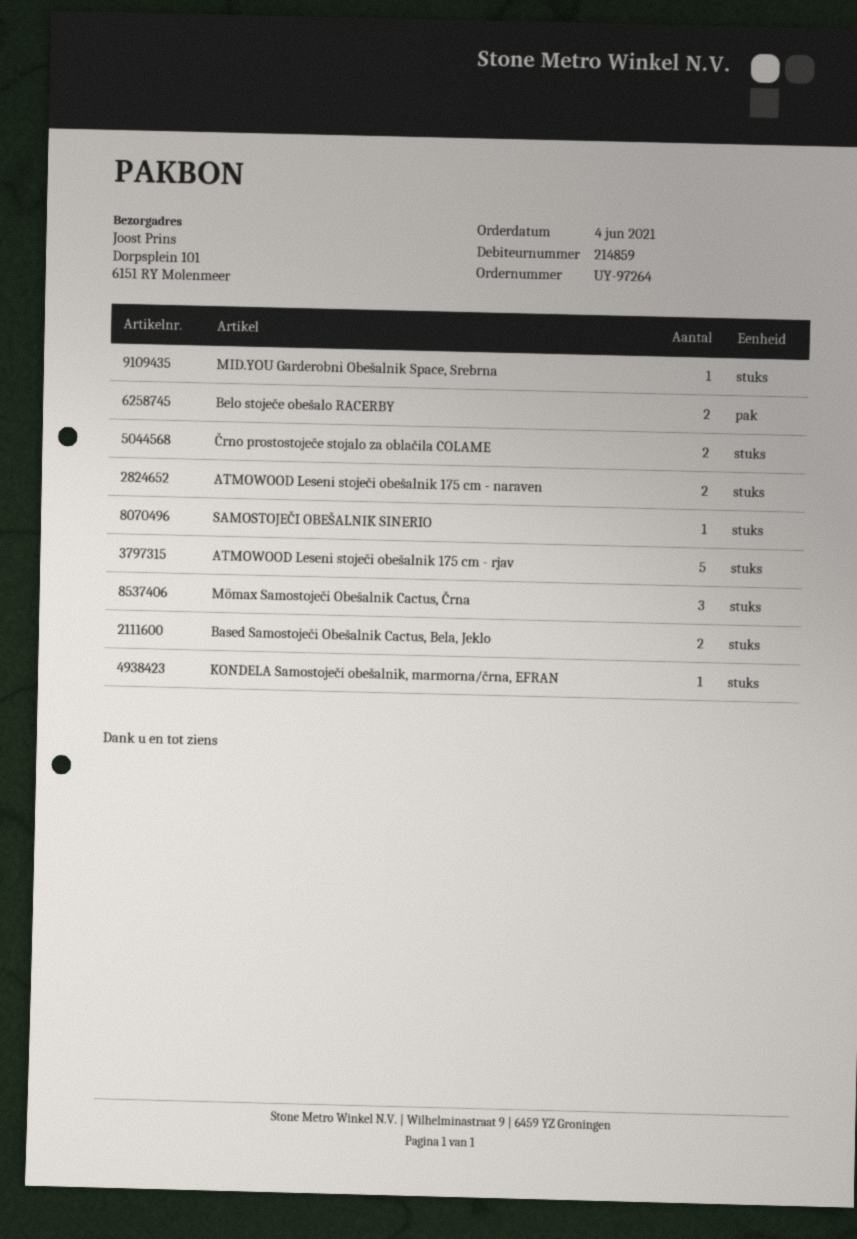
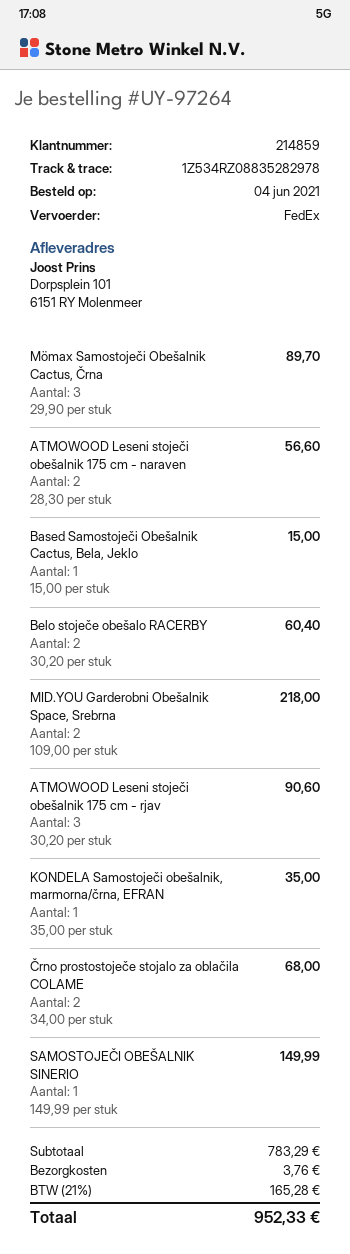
MID.YOU Garderobni Obešalnik Space, Srebrna: 1 -> 2
ATMOWOOD Leseni stoječi obešalnik 175 cm - rjav: 5 -> 3
Based Samostoječi Obešalnik Cactus, Bela, Jeklo: 2 -> 1

